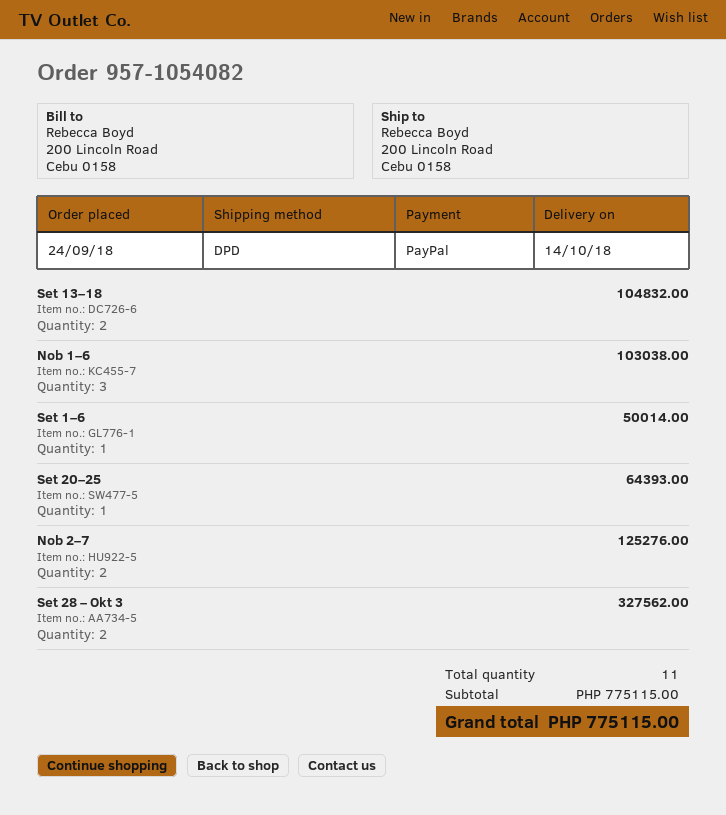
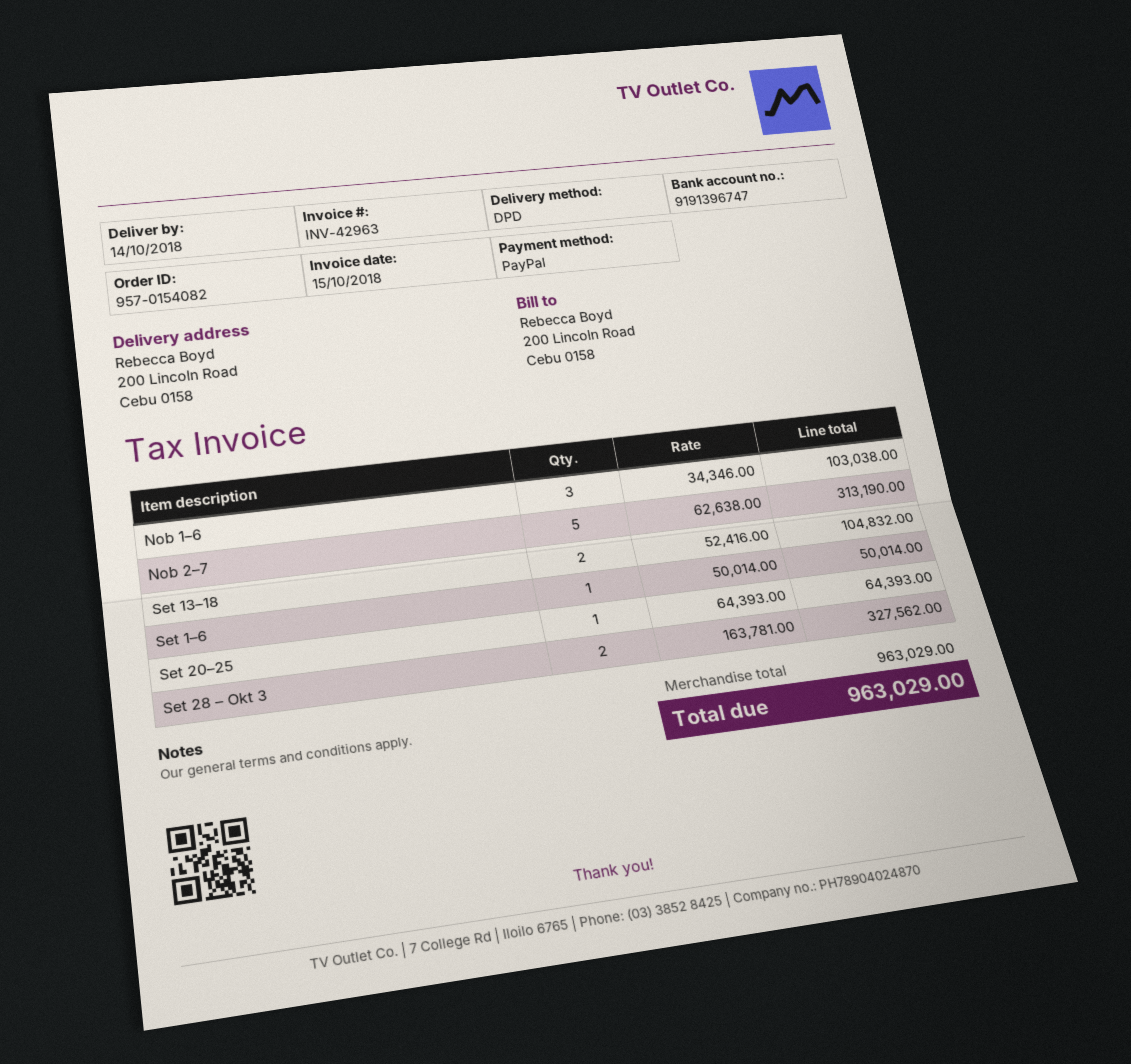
order number: 957-1054082 -> 957-0154082
Nob 2–7: 2 for 125276.00 -> 5 for 313190.00
subtotal: 775115.00 -> 963029.00
total: 775115.00 -> 963029.00

